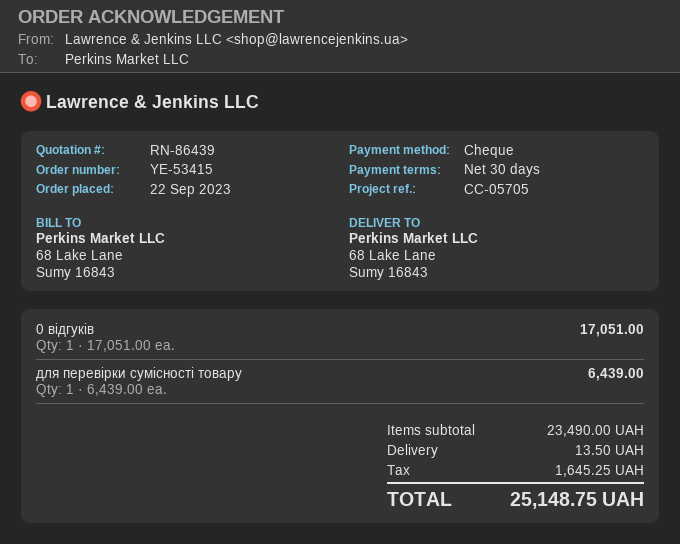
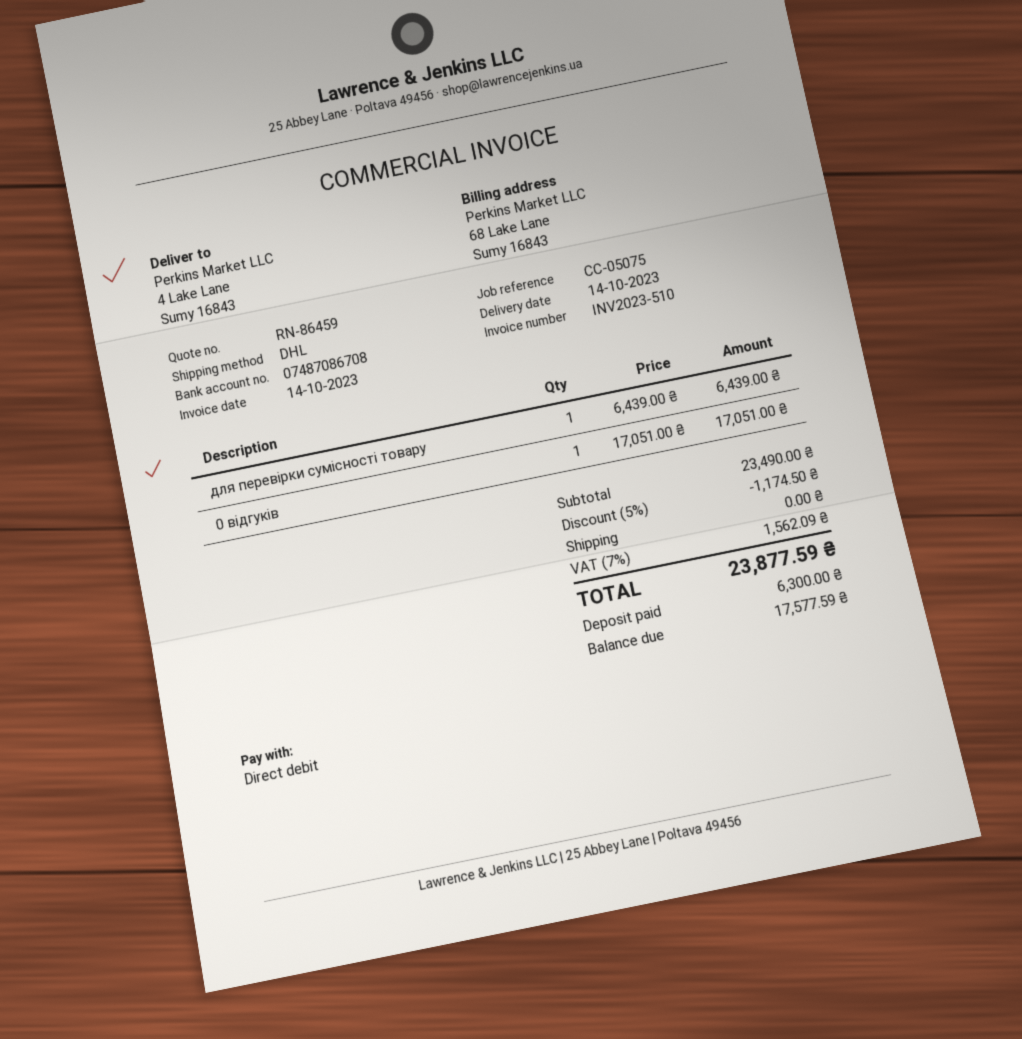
quote number: RN-86439 -> RN-86459
reference: CC-05705 -> CC-05075
payment method: cheque -> direct debit
ship to: 68 Lake Lane, Sumy 16843 -> 4 Lake Lane, Sumy 16843
discount: none -> 5% = 1174.50
shipping: 13.50 -> 0.00
tax: 1645.25 -> 1562.09
total: 25148.75 -> 23877.59

